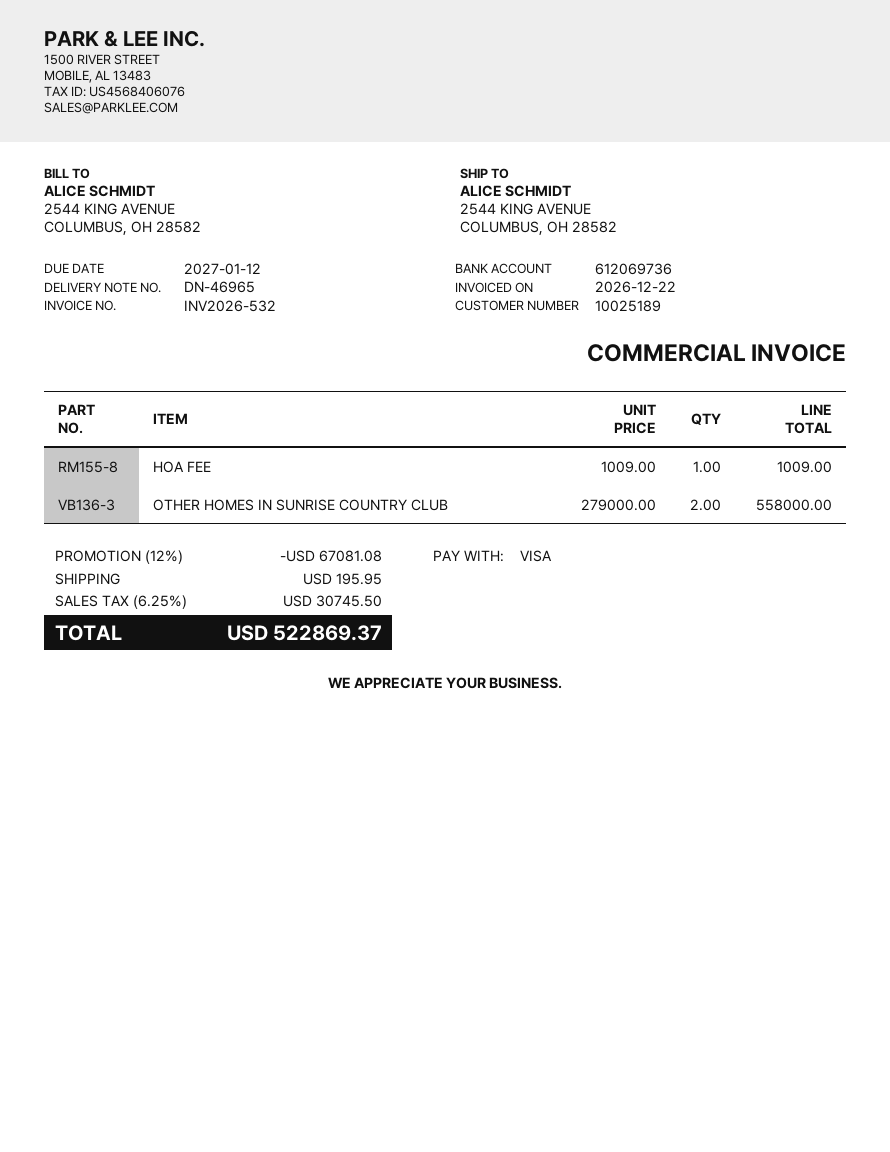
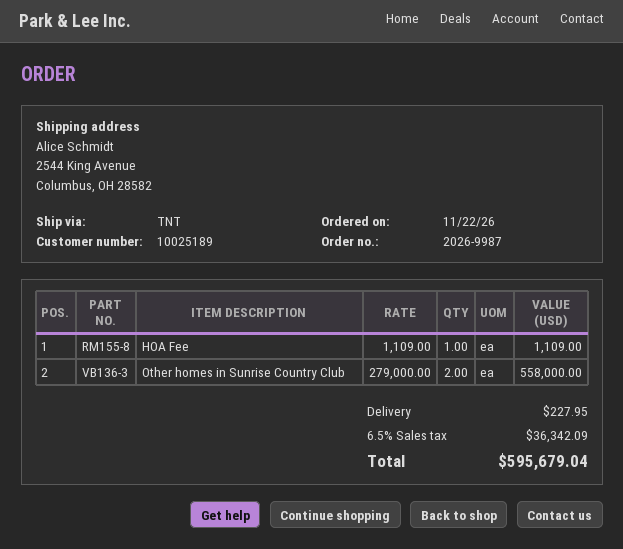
HOA FEE: 1 x 1009.00 = 1009.00 -> 1 x 1109.00 = 1109.00
discount: 12% = 67081.08 -> none
shipping: 195.95 -> 227.95
tax: 6.25% = 30745.50 -> 6.5% = 36342.09
total: 522869.37 -> 595679.04

